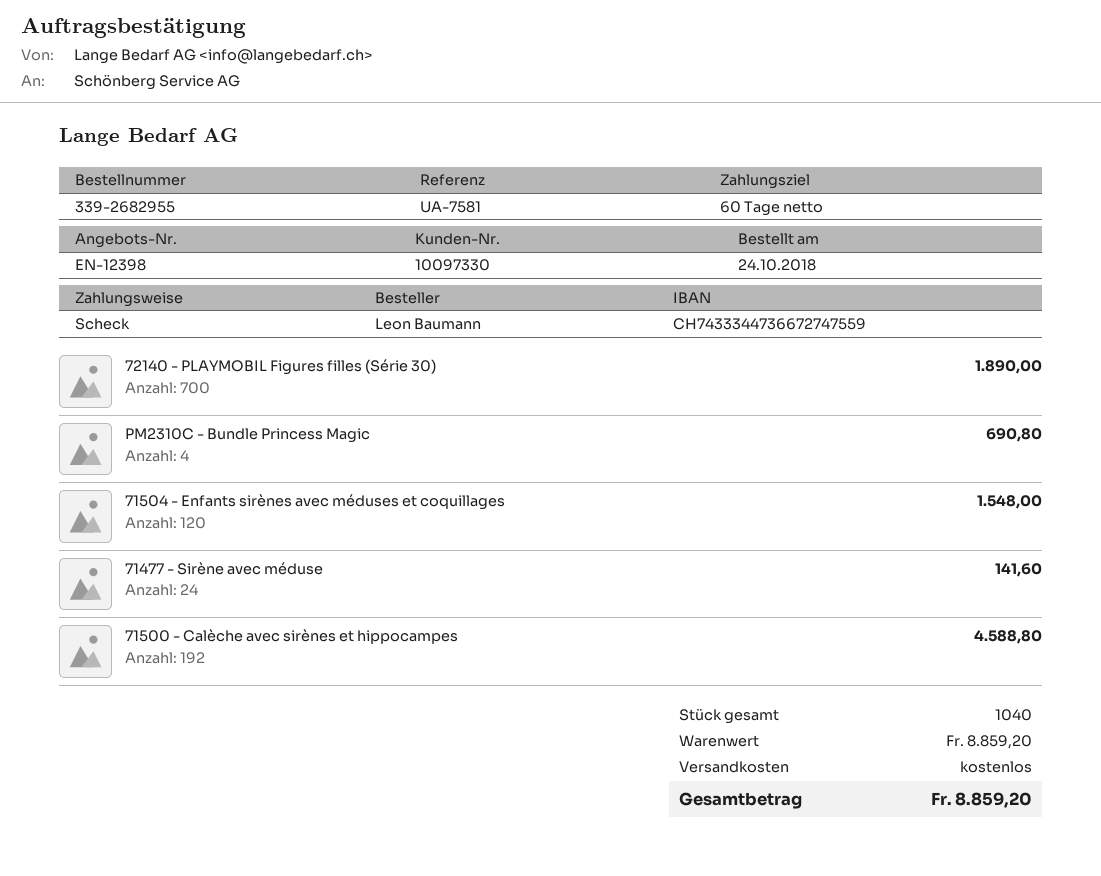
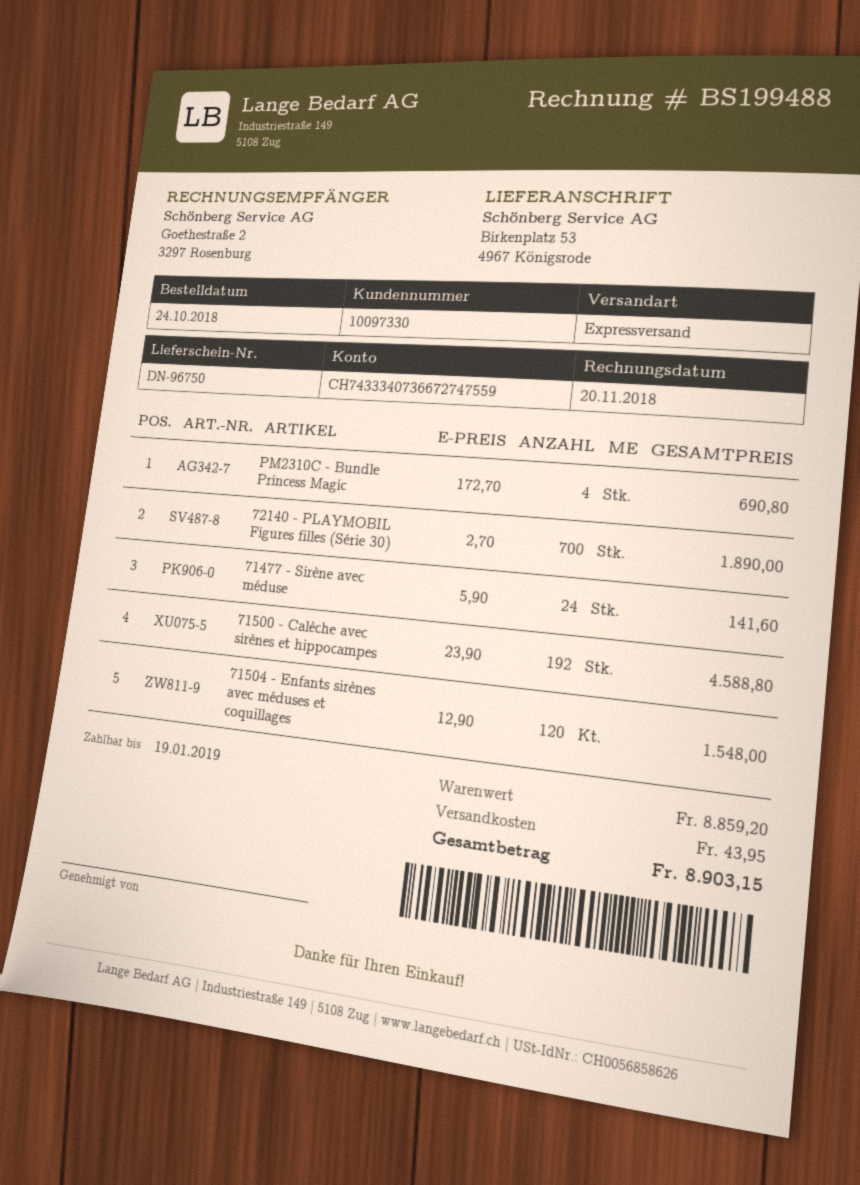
bank account: CH7433344736672747559 -> CH7433340736672747559
shipping: 0.00 -> 43.95
total: 8859.20 -> 8903.15

